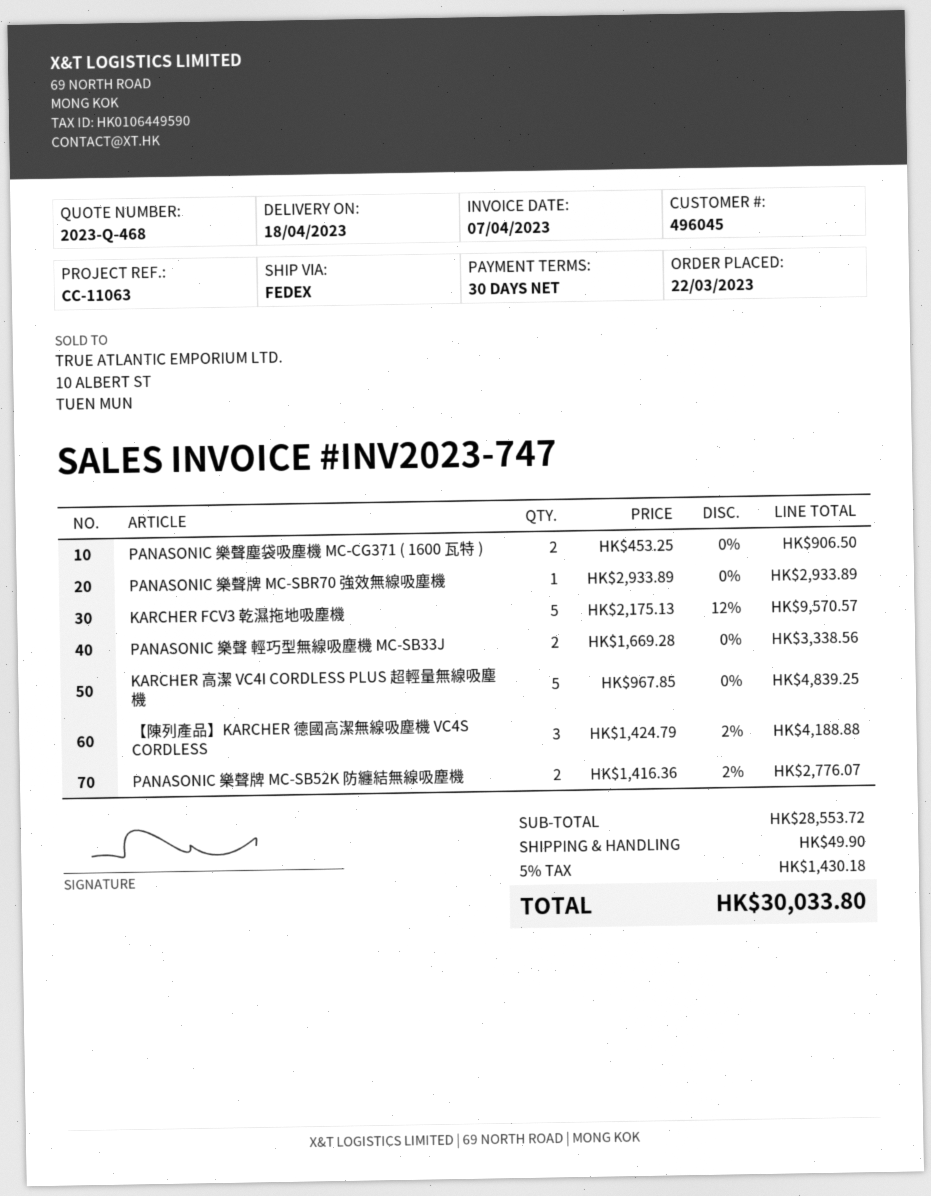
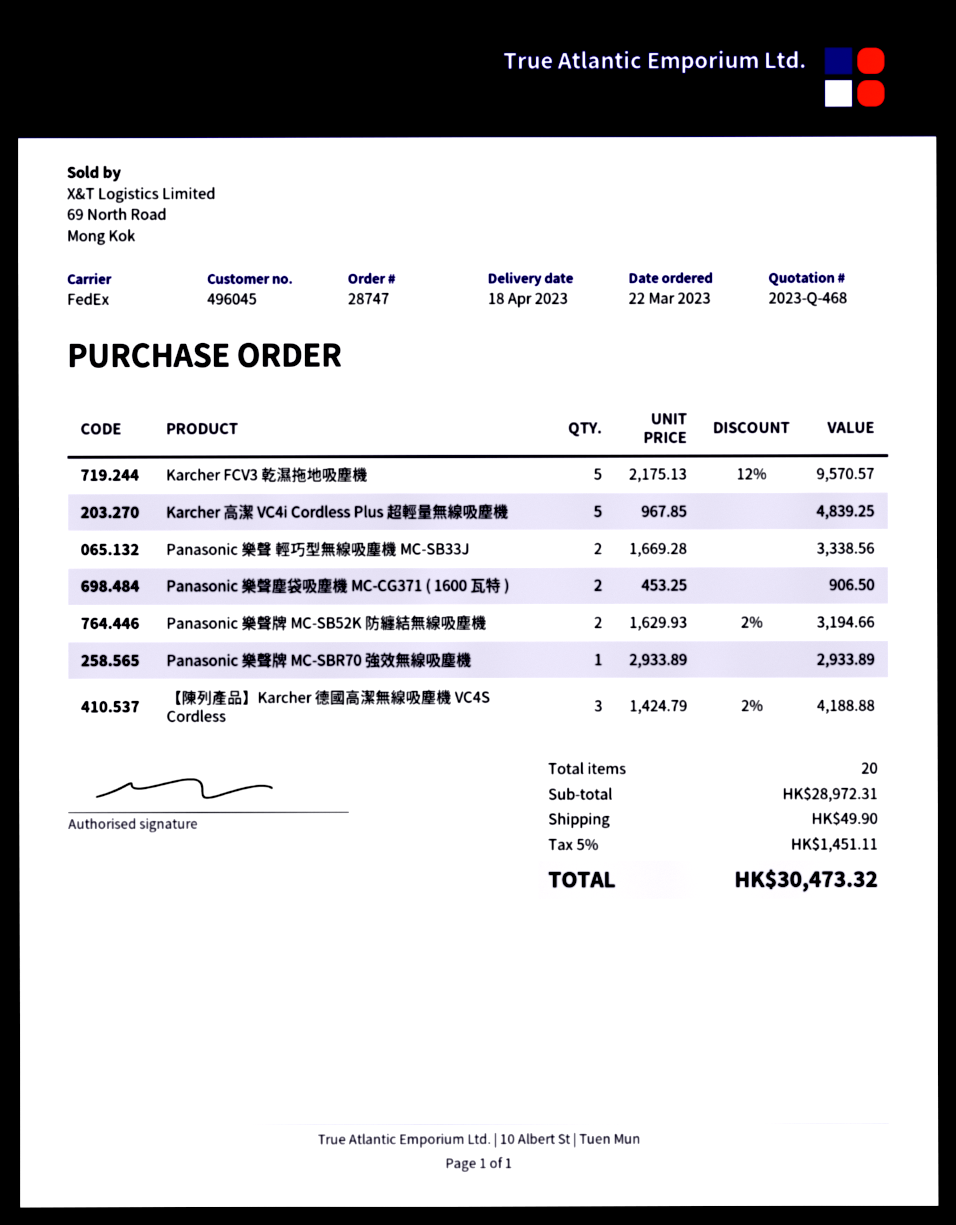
PANASONIC 樂聲牌 MC-SB52K 防纏結無線吸塵機: 2 x 1416.36 - 2% = 2776.07 -> 2 x 1629.93 - 2% = 3194.66
subtotal: 28553.72 -> 28972.31
tax: 5% = 1430.18 -> 5% = 1451.11
total: 30033.80 -> 30473.32

